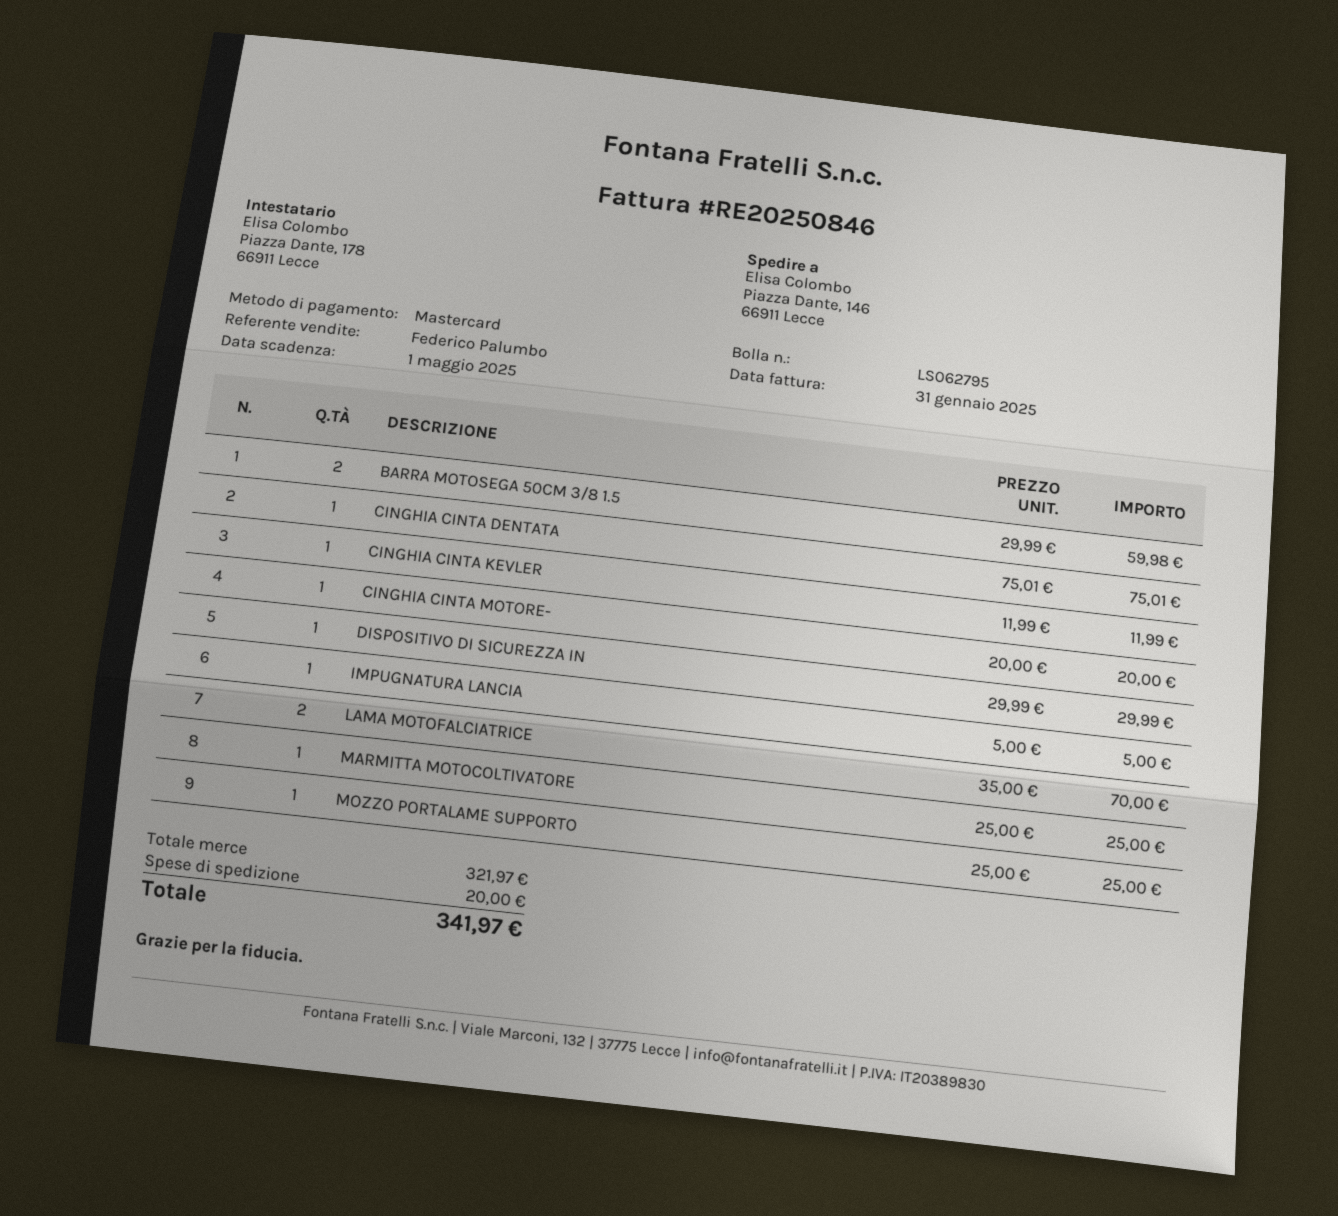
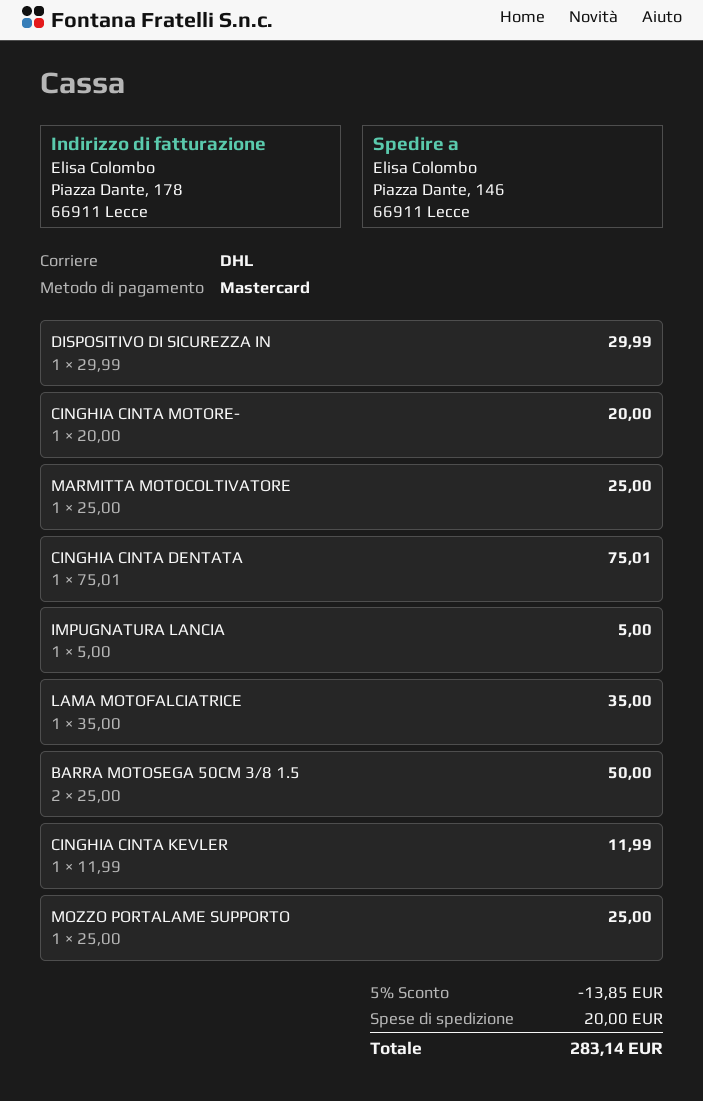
BARRA MOTOSEGA 50CM 3/8 1.5: 2 x 29.99 = 59.98 -> 2 x 25.00 = 50.00
LAMA MOTOFALCIATRICE: 2 x 35.00 = 70.00 -> 1 x 35.00 = 35.00
discount: none -> 5% = 13.85
total: 341.97 -> 283.14

